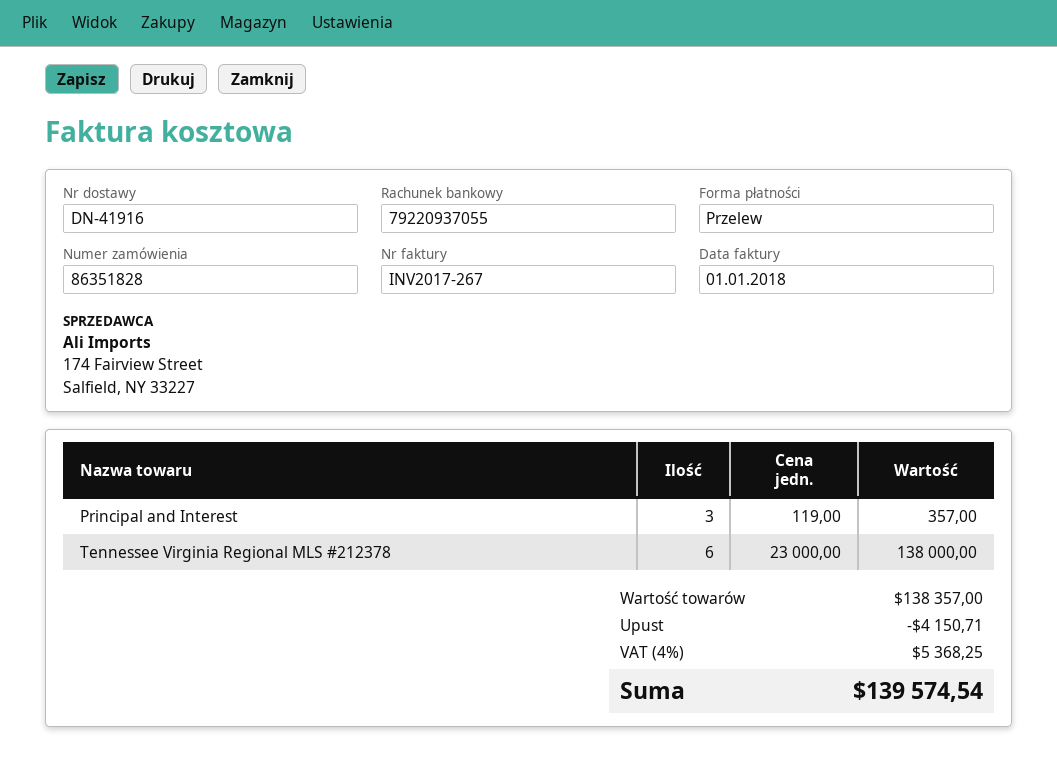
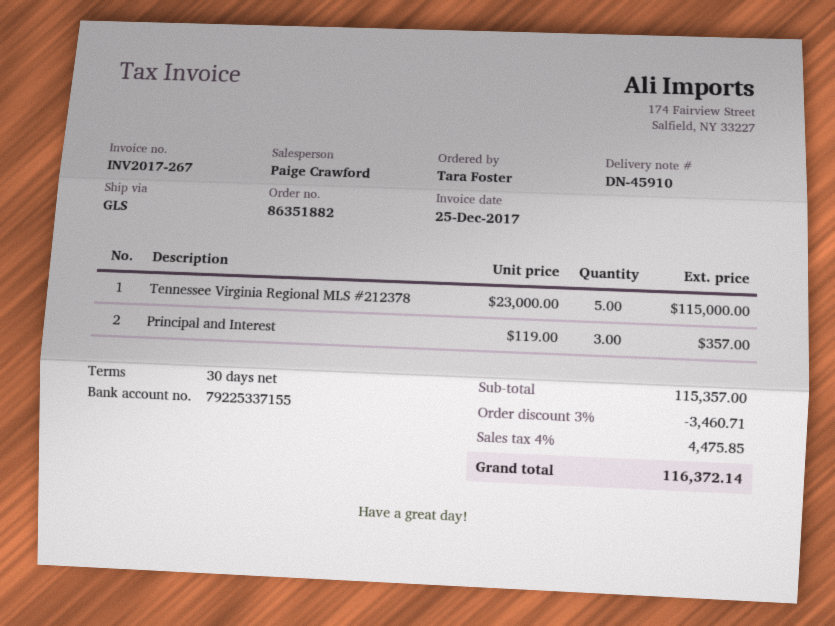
order number: 86351828 -> 86351882
delivery note number: DN-41916 -> DN-45910
invoice date: 2018-01-01 -> 2017-12-25
bank account: 79220937055 -> 79225337155
Tennessee Virginia Regional MLS #212378: 6 x 23000.00 = 138000.00 -> 5 x 23000.00 = 115000.00
subtotal: 138357.00 -> 115357.00
discount: 4150.71 -> 3460.71
tax: 4% = 5368.25 -> 4% = 4475.85
total: 139574.54 -> 116372.14

